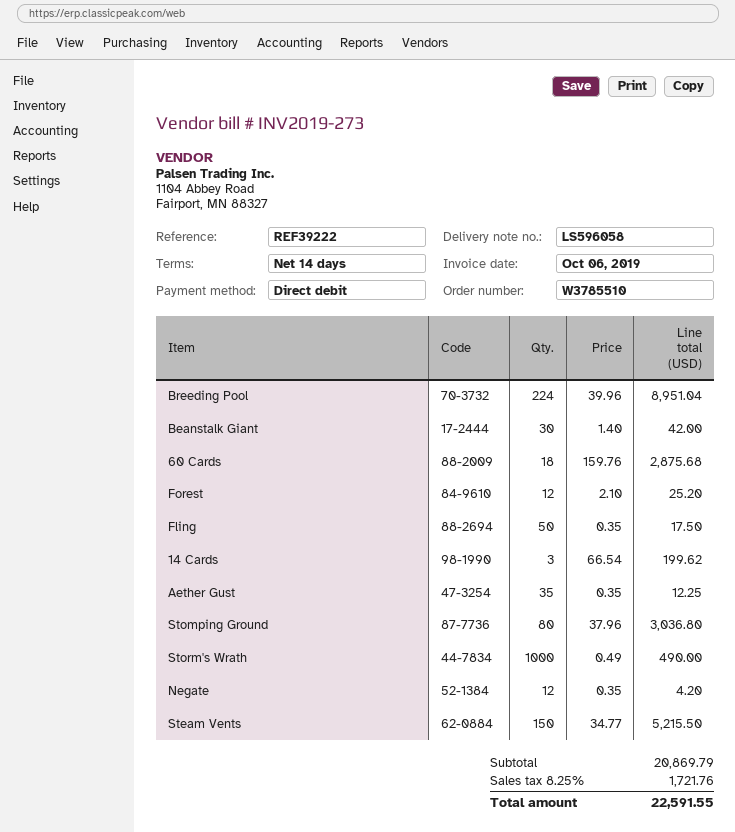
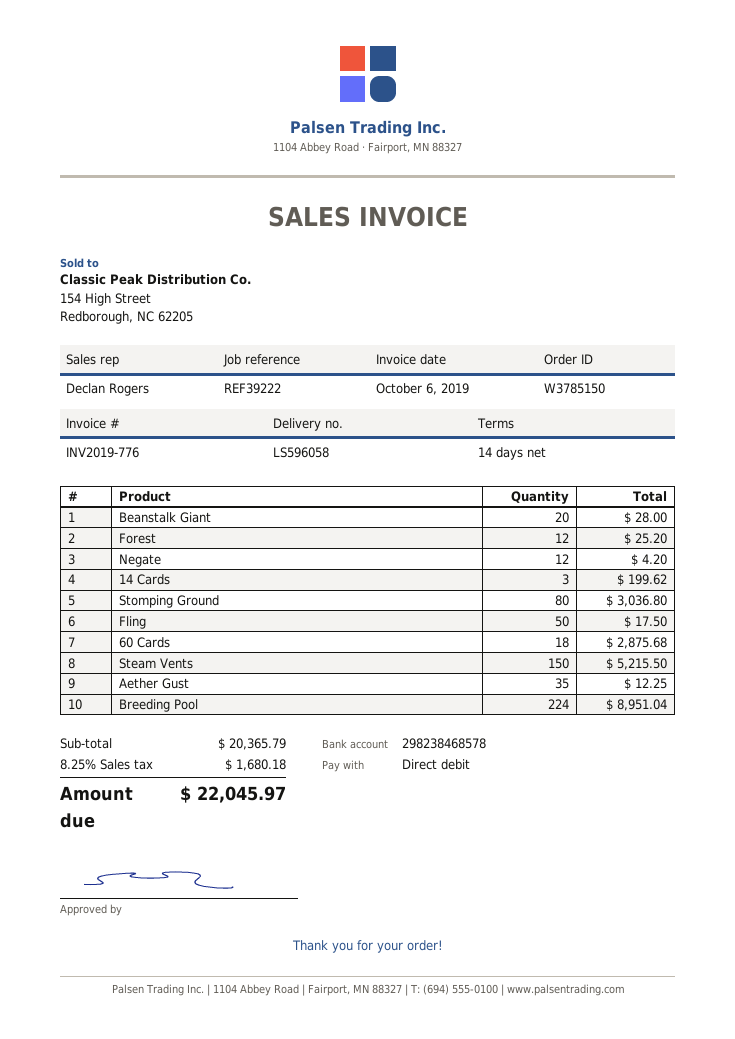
order number: W3785510 -> W3785150
invoice number: INV2019-273 -> INV2019-776
Beanstalk Giant: 30 for 42.00 -> 20 for 28.00
Storm's Wrath: 1000 for 490.00 -> none
subtotal: 20869.79 -> 20365.79
tax: 8.25% = 1721.76 -> 8.25% = 1680.18
total: 22591.55 -> 22045.97

